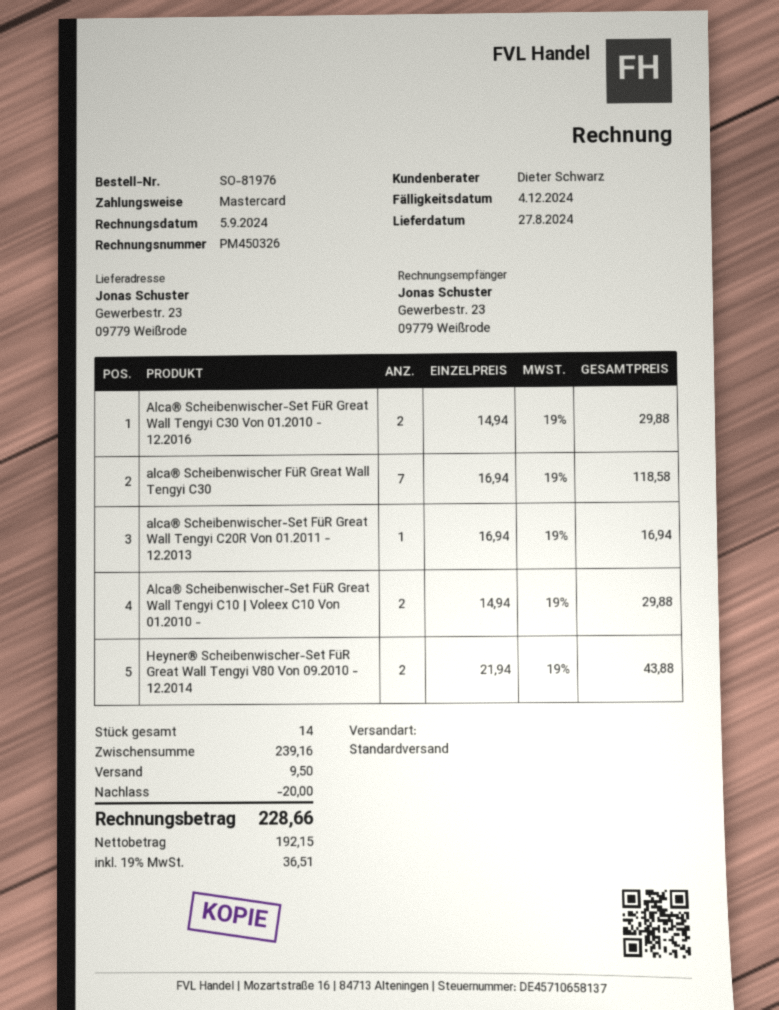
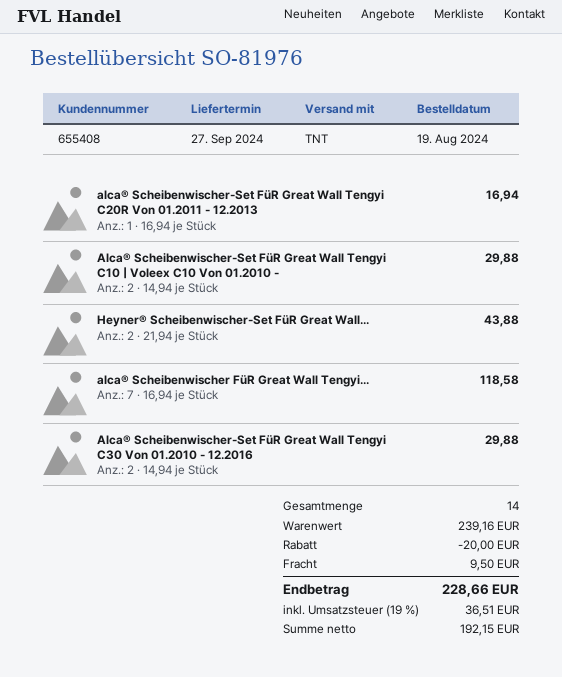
delivery date: 2024-08-27 -> 2024-09-27
shipping method: standard -> TNT

